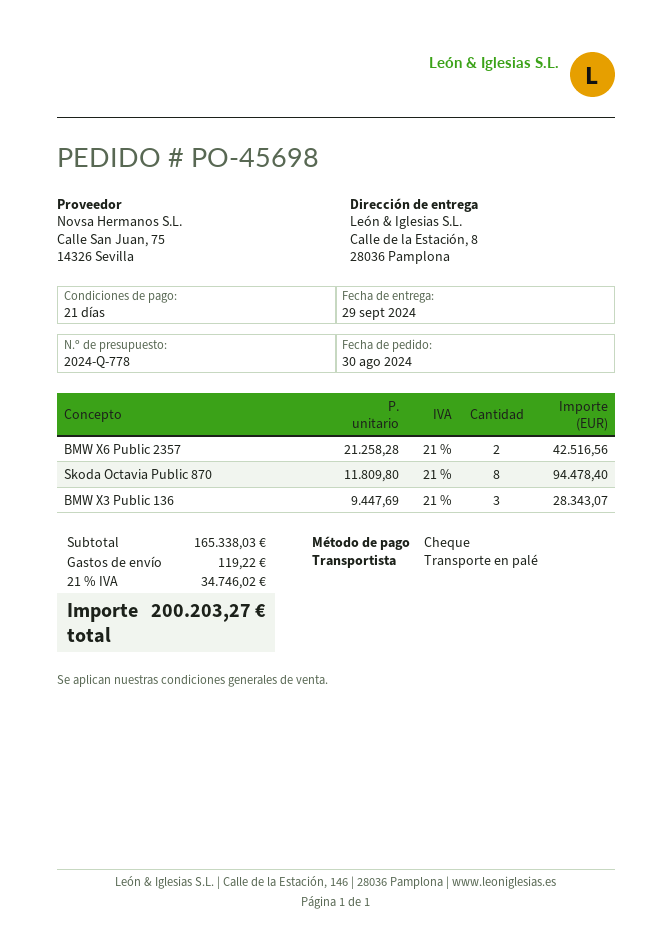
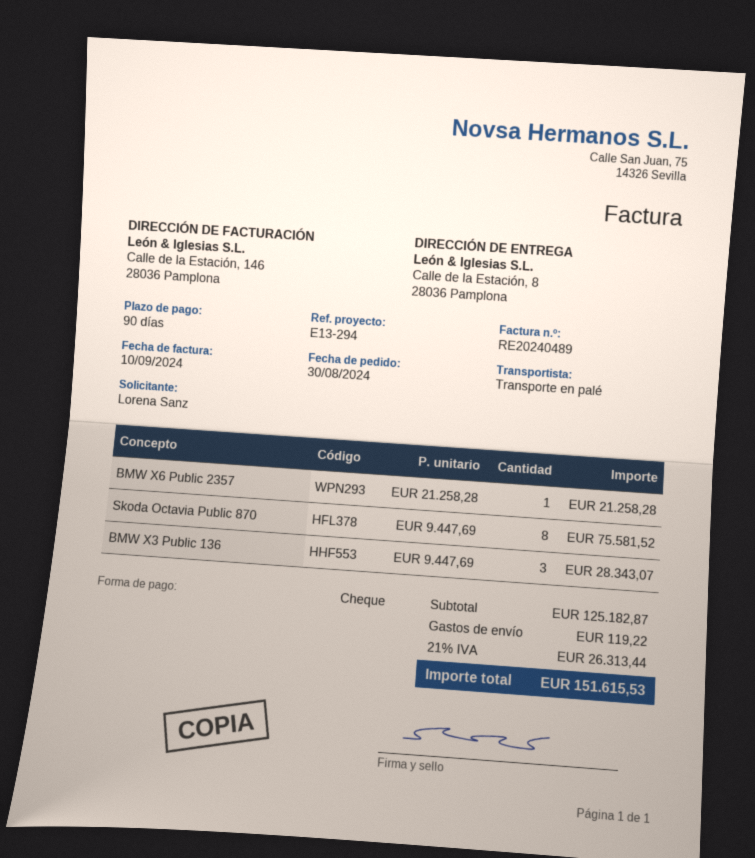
payment terms: 21 days -> 90 days
BMW X6 Public 2357: 2 x 21258.28 = 42516.56 -> 1 x 21258.28 = 21258.28
Skoda Octavia Public 870: 8 x 11809.80 = 94478.40 -> 8 x 9447.69 = 75581.52
subtotal: 165338.03 -> 125182.87
tax: 21% = 34746.02 -> 21% = 26313.44
total: 200203.27 -> 151615.53

